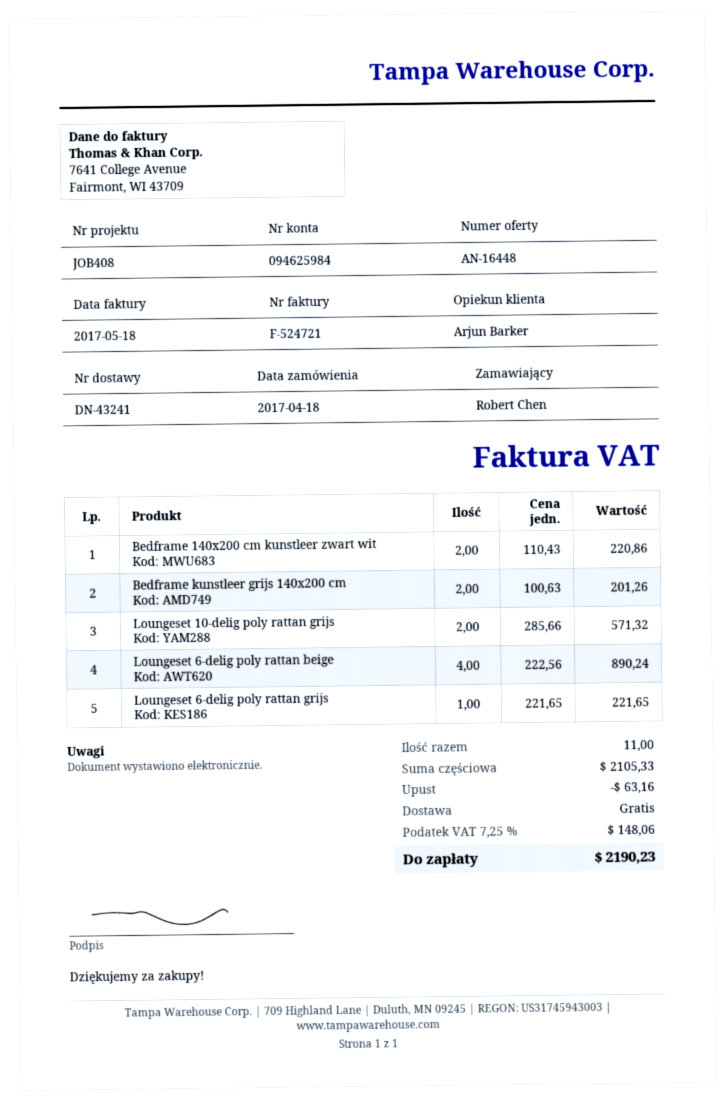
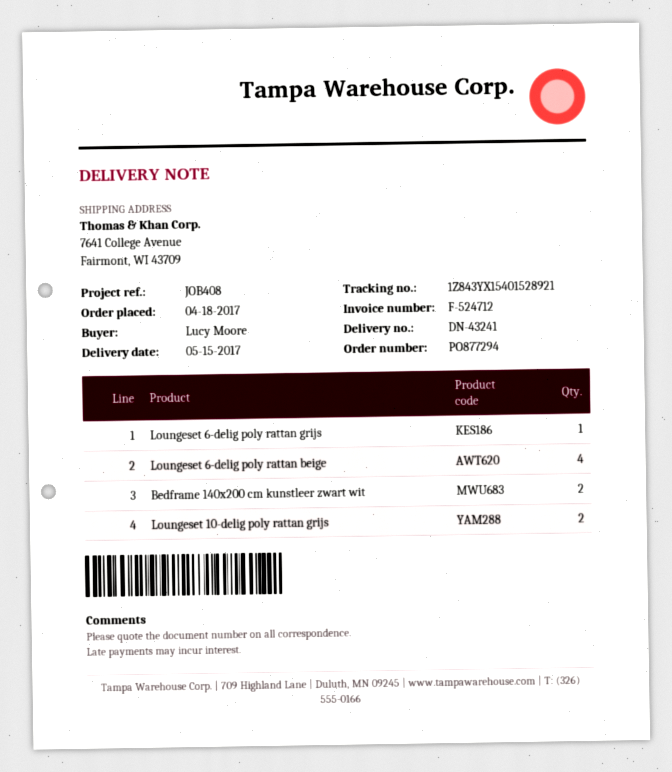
invoice number: F-524721 -> F-524712
ordered by: Robert Chen -> Lucy Moore
Bedframe kunstleer grijs 140x200 cm: 2 -> none

